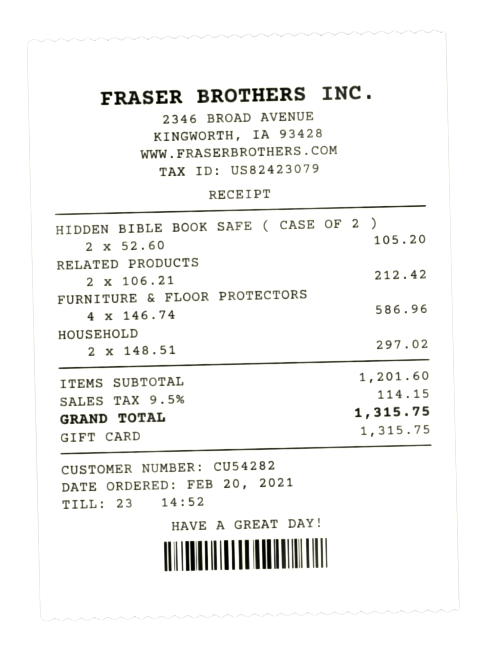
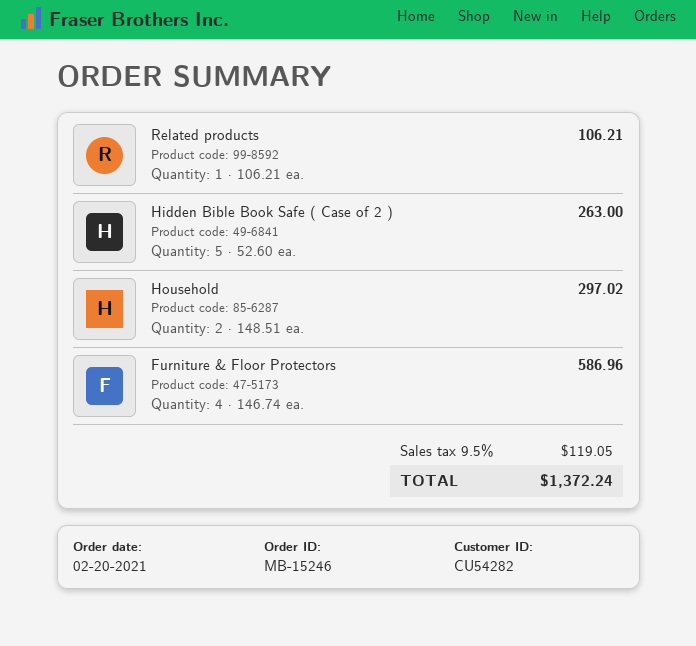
HIDDEN BIBLE BOOK SAFE ( CASE OF 2 ): 2 x 52.60 = 105.20 -> 5 x 52.60 = 263.00
RELATED PRODUCTS: 2 x 106.21 = 212.42 -> 1 x 106.21 = 106.21
tax: 9.5% = 114.15 -> 9.5% = 119.05
total: 1315.75 -> 1372.24

